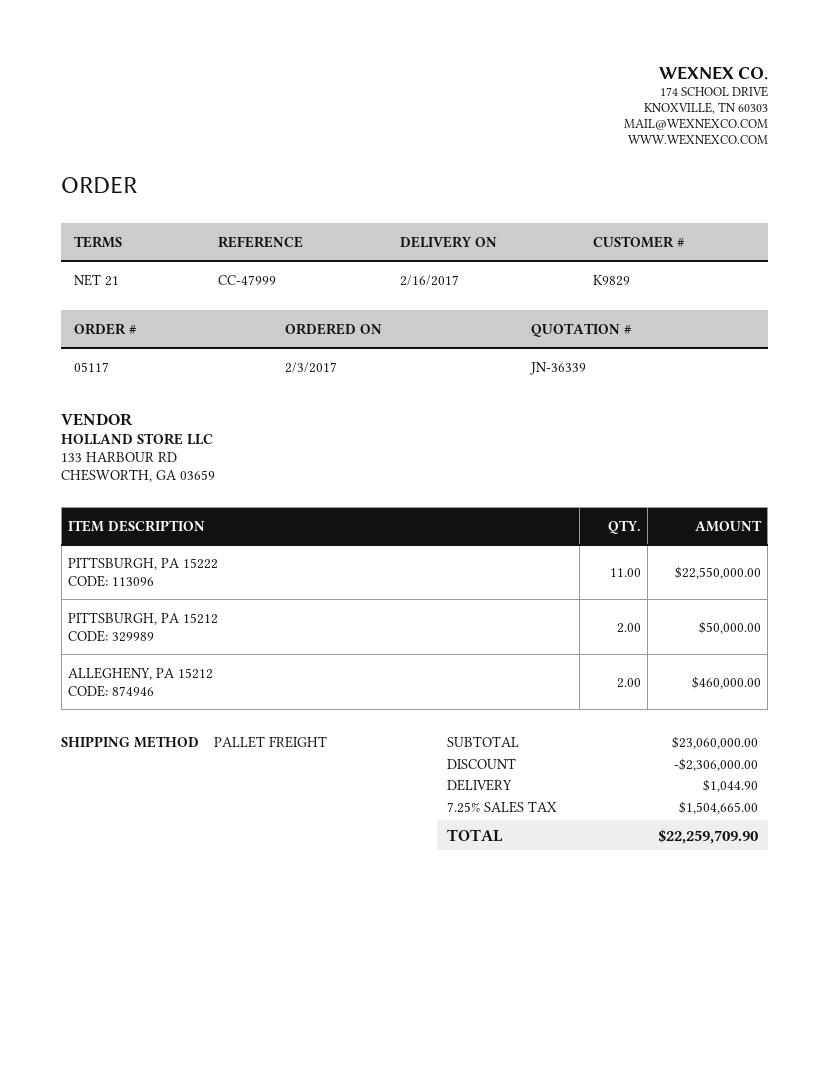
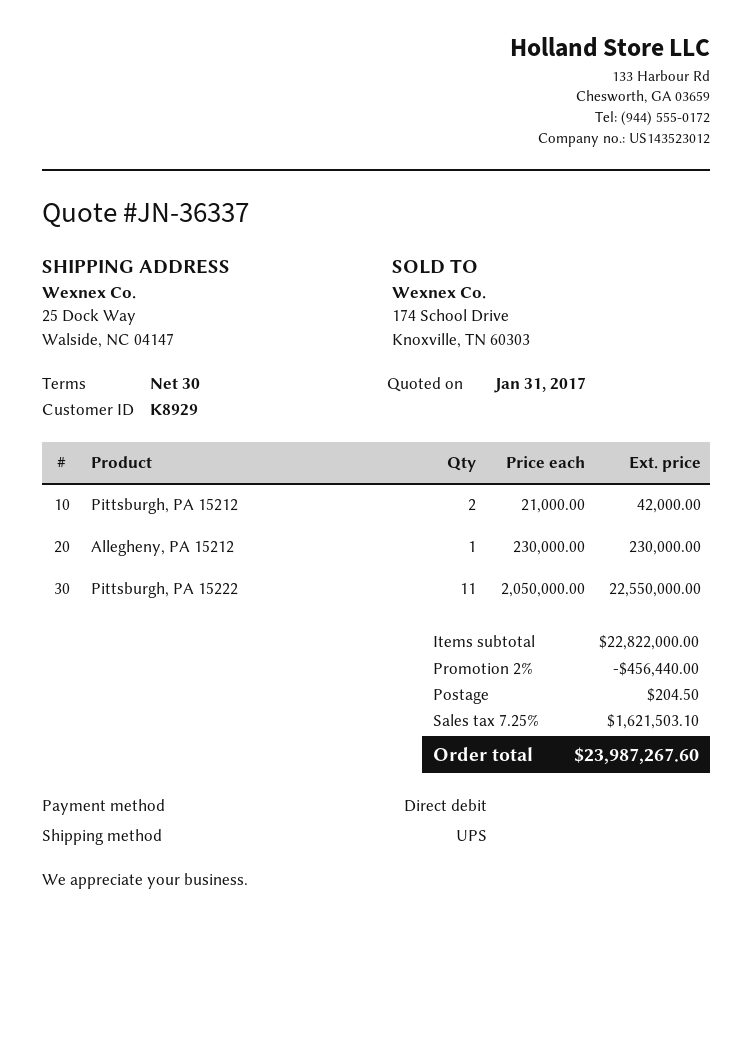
quote number: JN-36339 -> JN-36337
payment terms: 21 days -> 30 days
customer number: K9829 -> K8929
shipping method: pallet freight -> UPS
PITTSBURGH, PA 15212: 2 for 50000.00 -> 2 for 42000.00
ALLEGHENY, PA 15212: 2 for 460000.00 -> 1 for 230000.00
subtotal: 23060000.00 -> 22822000.00
discount: 2306000.00 -> 456440.00
shipping: 1044.90 -> 204.50
tax: 7.25% = 1504665.00 -> 7.25% = 1621503.10
total: 22259709.90 -> 23987267.60

